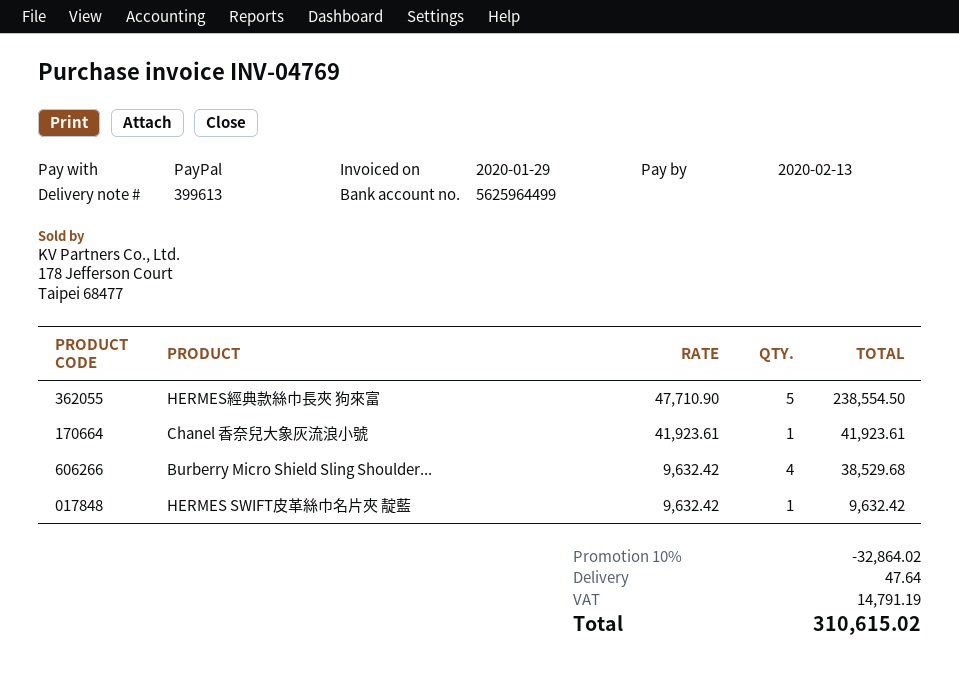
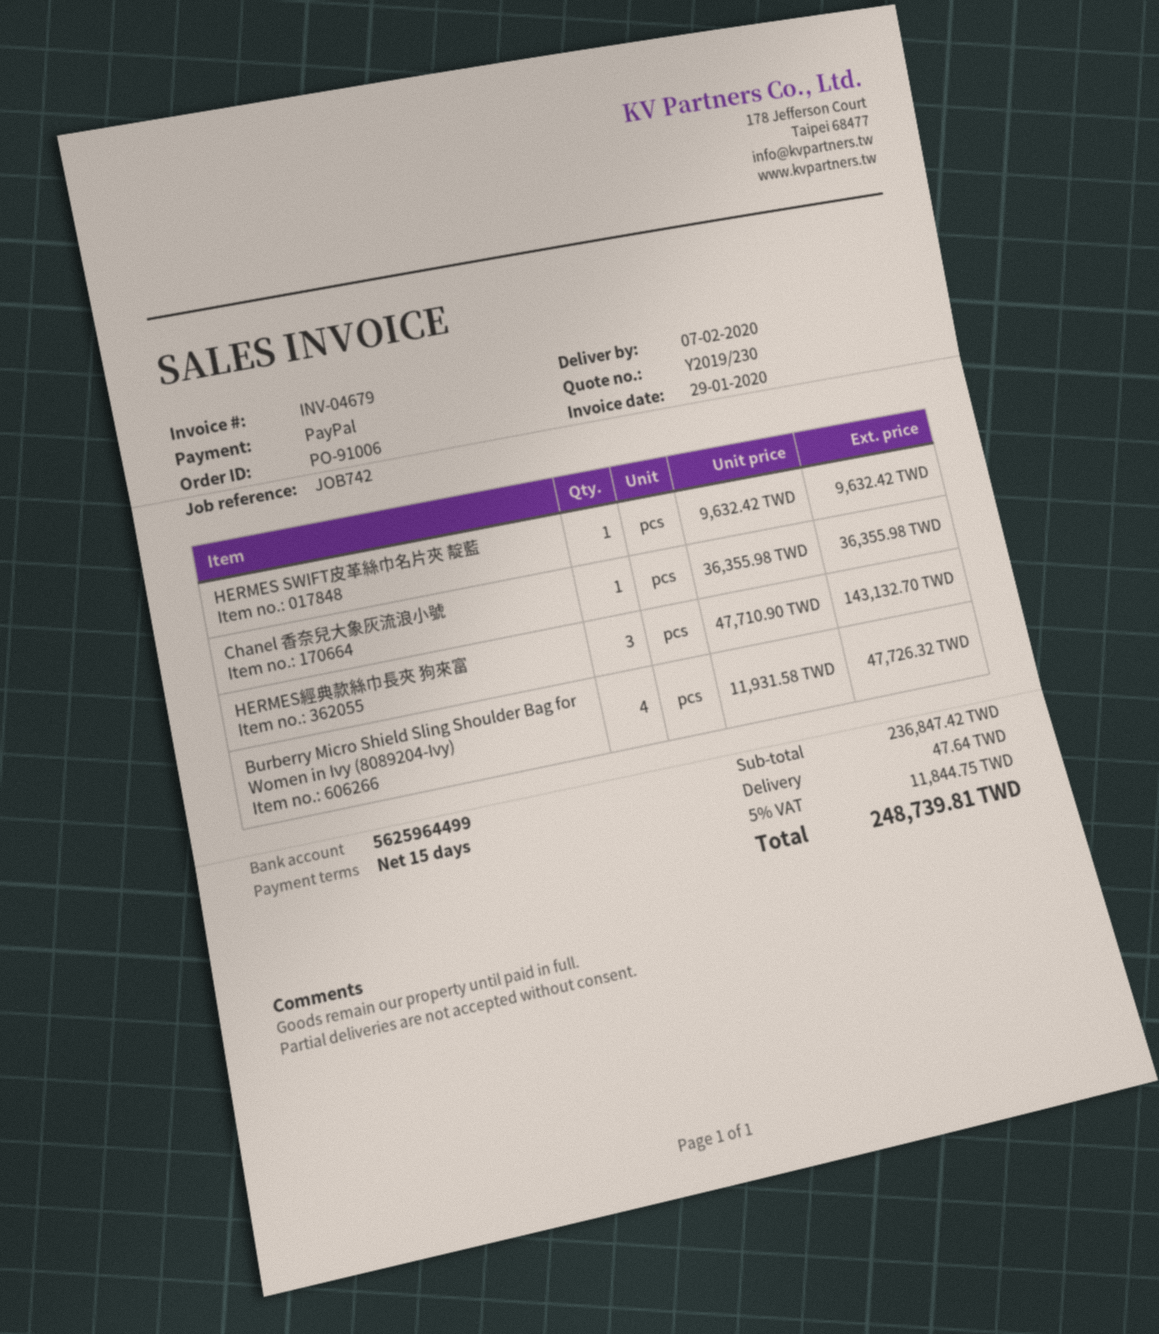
invoice number: INV-04769 -> INV-04679
HERMES經典款絲巾長夾 狗來富: 5 x 47710.90 = 238554.50 -> 3 x 47710.90 = 143132.70
Chanel 香奈兒大象灰流浪小號: 1 x 41923.61 = 41923.61 -> 1 x 36355.98 = 36355.98
Burberry Micro Shield Sling Shoulder...: 4 x 9632.42 = 38529.68 -> 4 x 11931.58 = 47726.32
discount: 10% = 32864.02 -> none
tax: 14791.19 -> 11844.75
total: 310615.02 -> 248739.81

